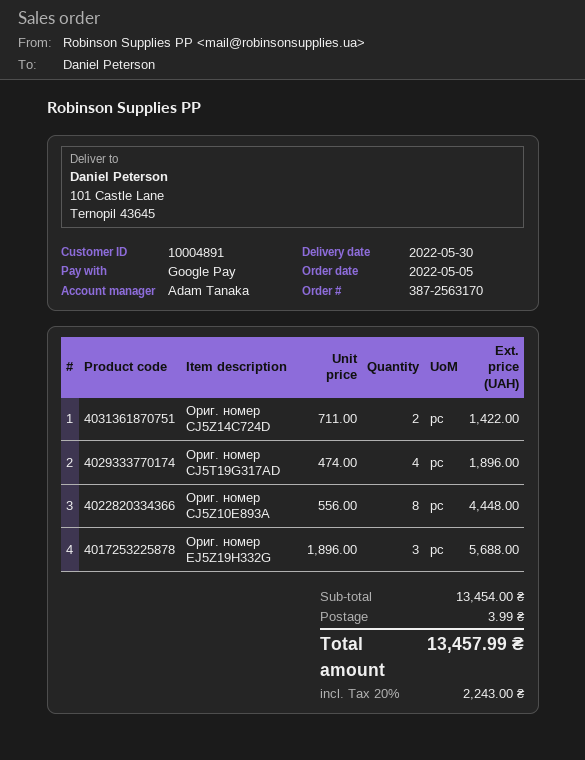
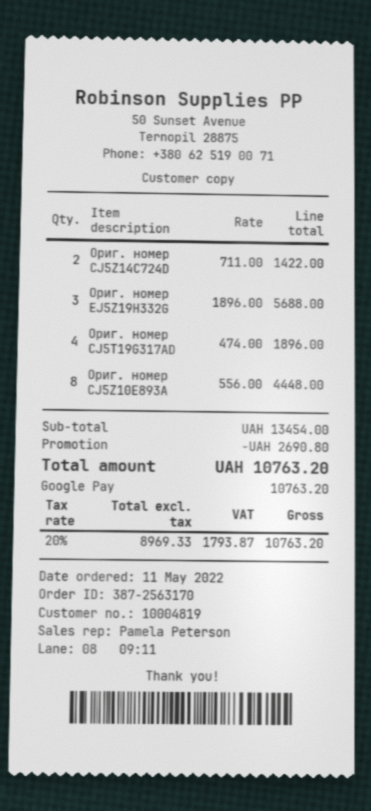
order date: 2022-05-05 -> 2022-05-11
customer number: 10004891 -> 10004819
sales rep: Adam Tanaka -> Pamela Peterson
discount: none -> 2690.80
shipping: 3.99 -> none
tax: 20% = 2243.00 -> 20% = 1793.87
total: 13457.99 -> 10763.20

